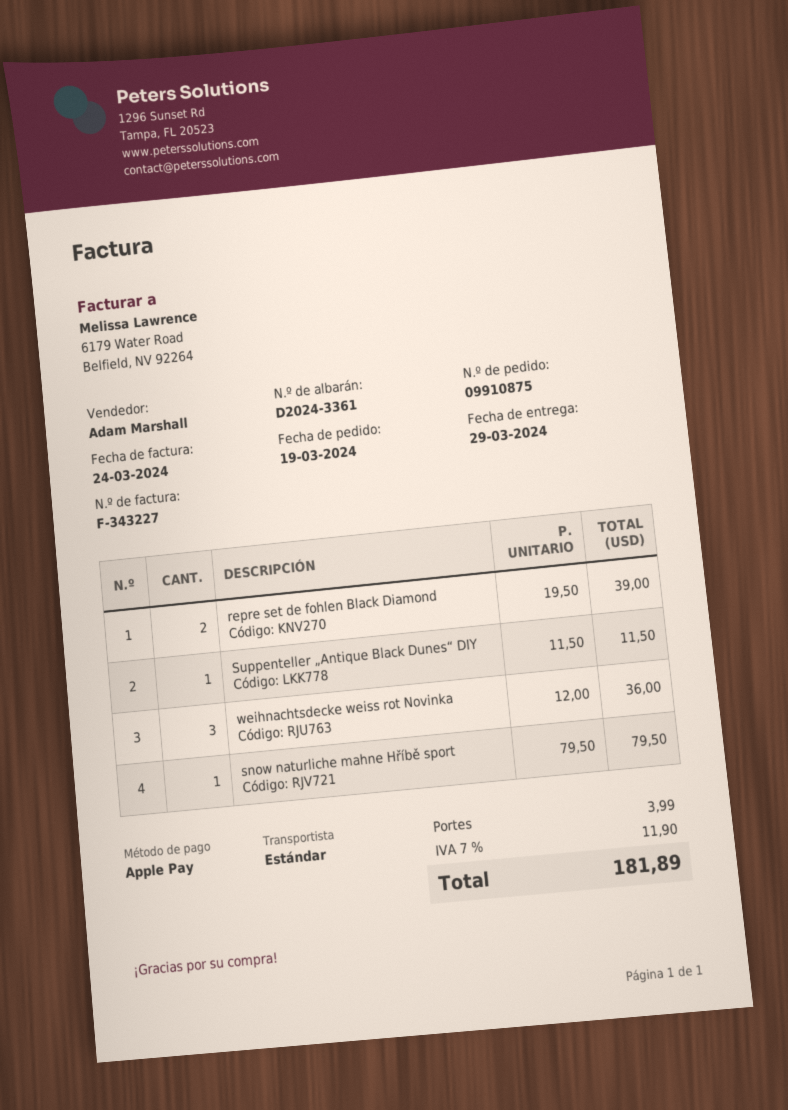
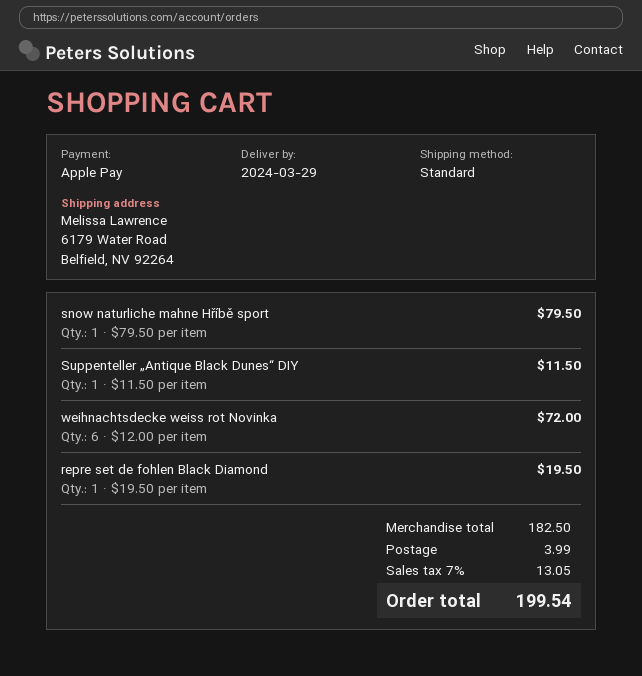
repre set de fohlen Black Diamond: 2 x 19.50 = 39.00 -> 1 x 19.50 = 19.50
weihnachtsdecke weiss rot Novinka: 3 x 12.00 = 36.00 -> 6 x 12.00 = 72.00
tax: 7% = 11.90 -> 7% = 13.05
total: 181.89 -> 199.54

